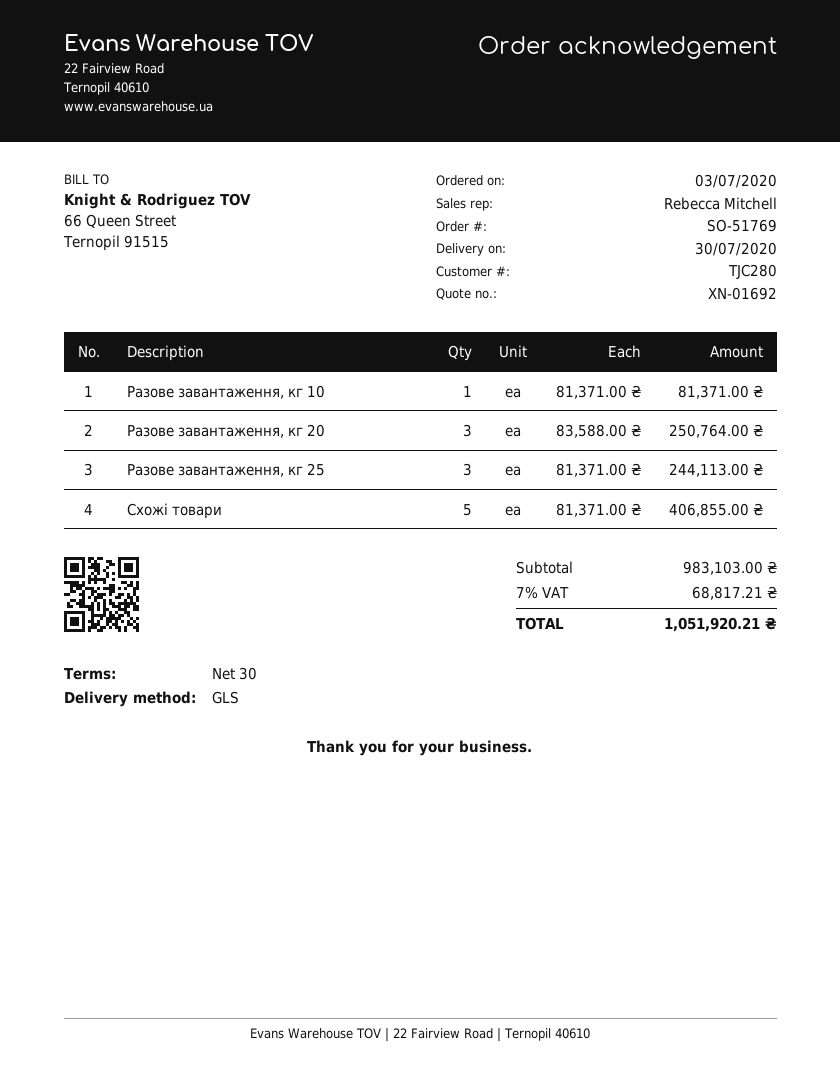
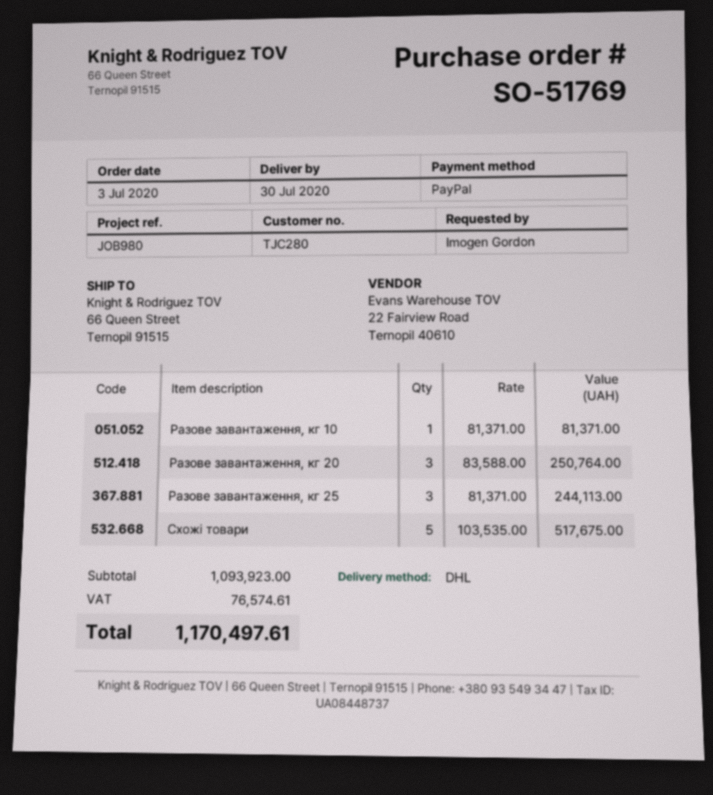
shipping method: GLS -> DHL
Схожі товари: 5 x 81371.00 = 406855.00 -> 5 x 103535.00 = 517675.00
subtotal: 983103.00 -> 1093923.00
tax: 68817.21 -> 76574.61
total: 1051920.21 -> 1170497.61

